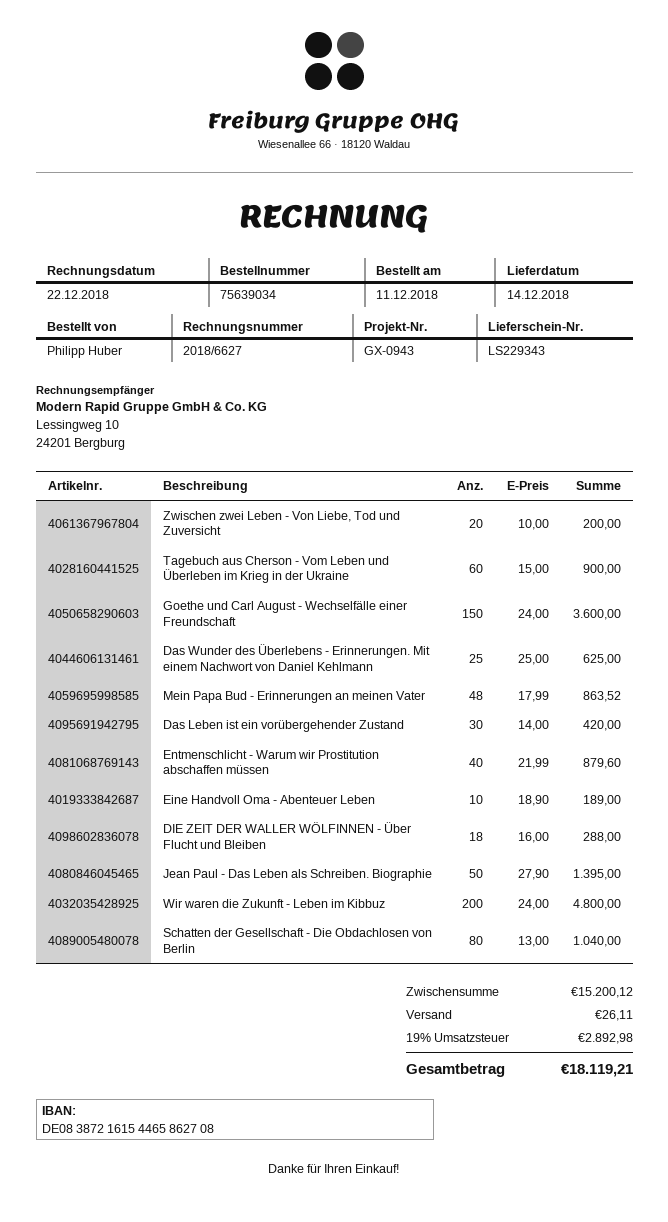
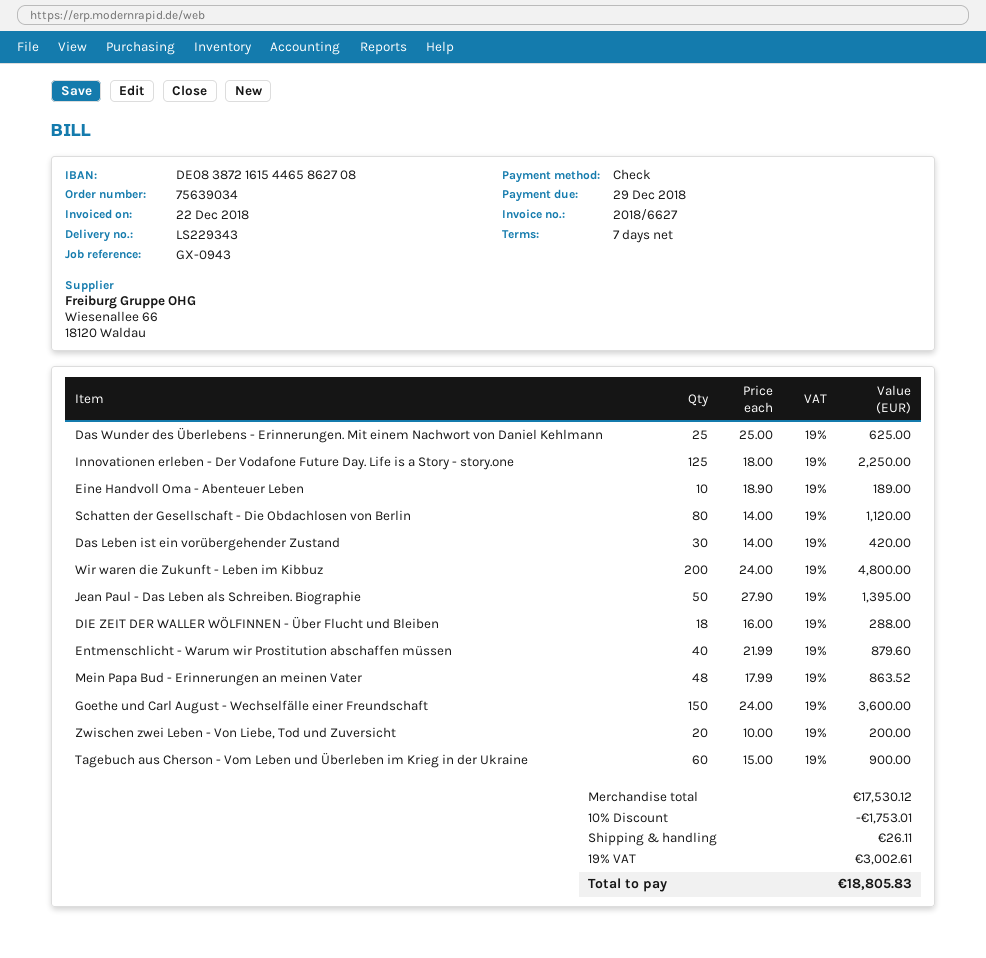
Schatten der Gesellschaft - Die Obdachlosen von Berlin: 80 x 13.00 = 1040.00 -> 80 x 14.00 = 1120.00
Innovationen erleben - Der Vodafone Future Day. Life is a Story - story.one: none -> 125 x 18.00 = 2250.00
subtotal: 15200.12 -> 17530.12
discount: none -> 10% = 1753.01
tax: 19% = 2892.98 -> 19% = 3002.61
total: 18119.21 -> 18805.83

